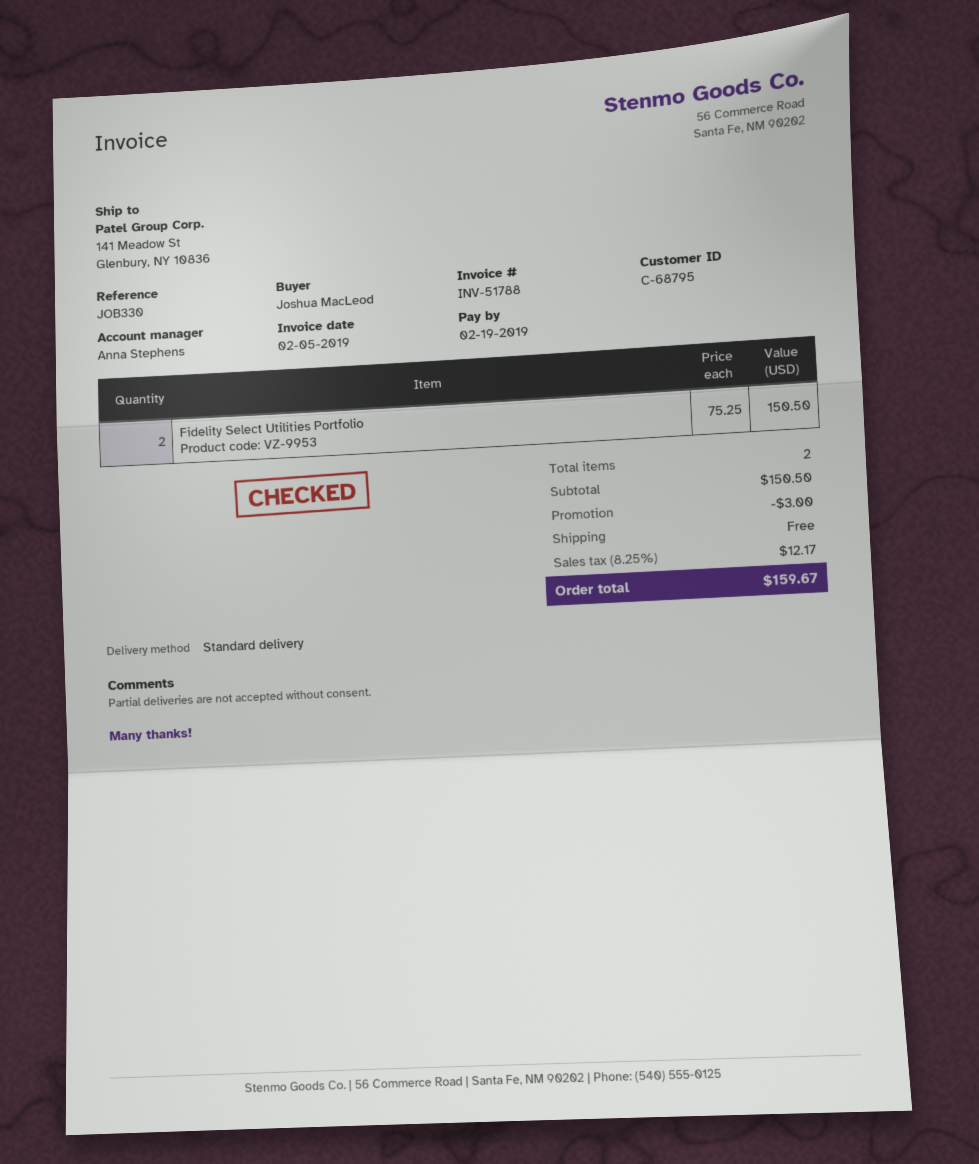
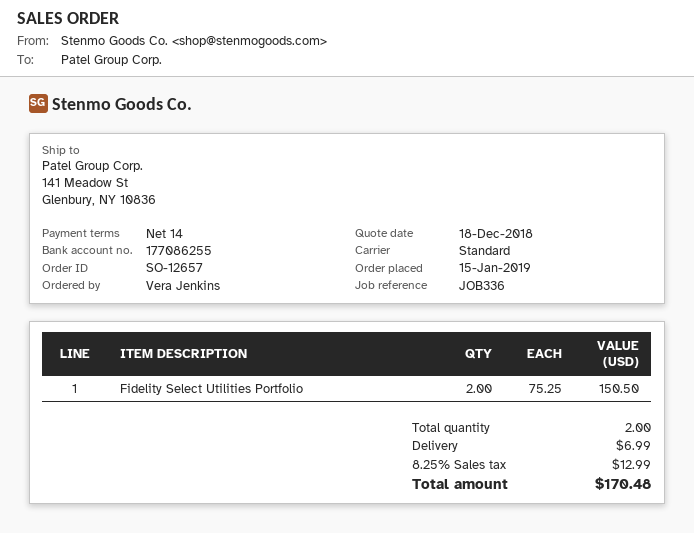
reference: JOB330 -> JOB336
ordered by: Joshua MacLeod -> Vera Jenkins
discount: 3.00 -> none
shipping: 0.00 -> 6.99
tax: 8.25% = 12.17 -> 8.25% = 12.99
total: 159.67 -> 170.48

